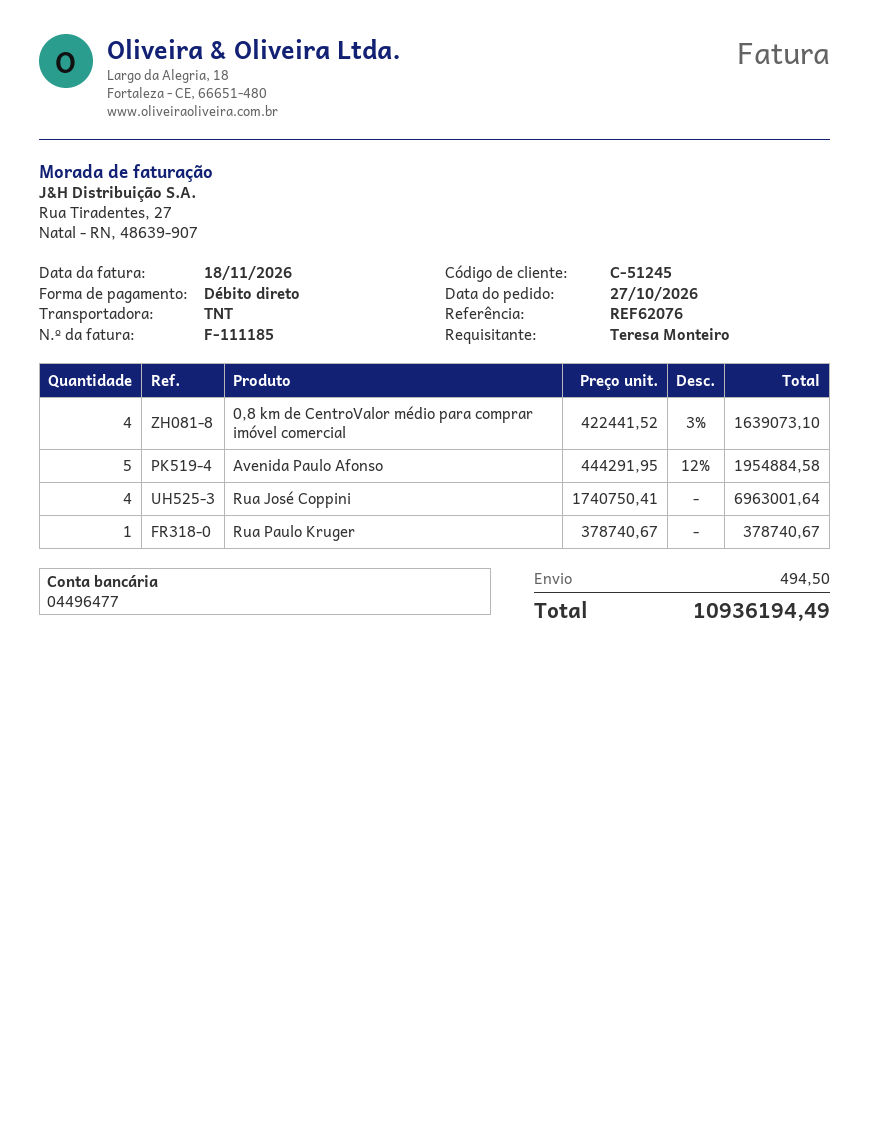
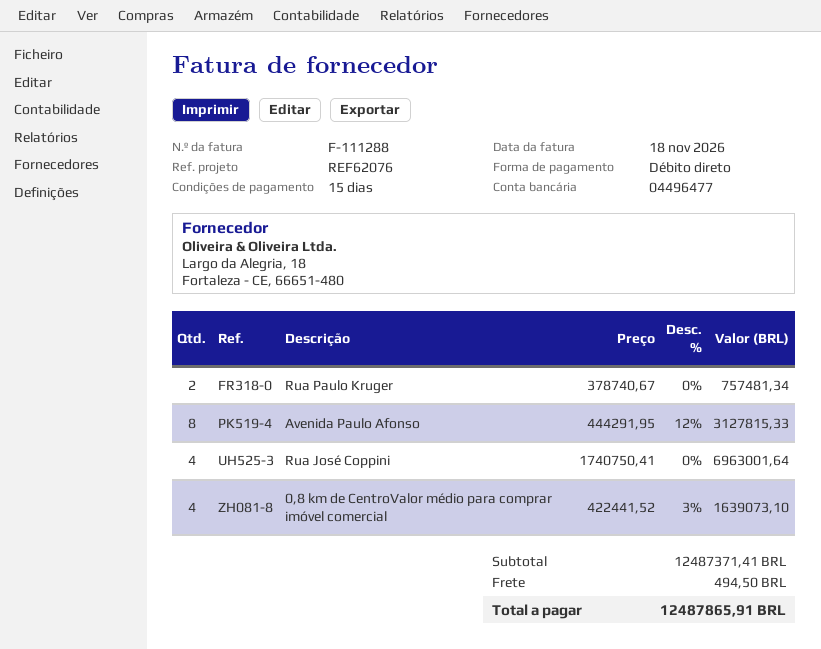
invoice number: F-111185 -> F-111288
Avenida Paulo Afonso: 5 x 444291.95 - 12% = 1954884.58 -> 8 x 444291.95 - 12% = 3127815.33
Rua Paulo Kruger: 1 x 378740.67 = 378740.67 -> 2 x 378740.67 = 757481.34
total: 10936194.49 -> 12487865.91

